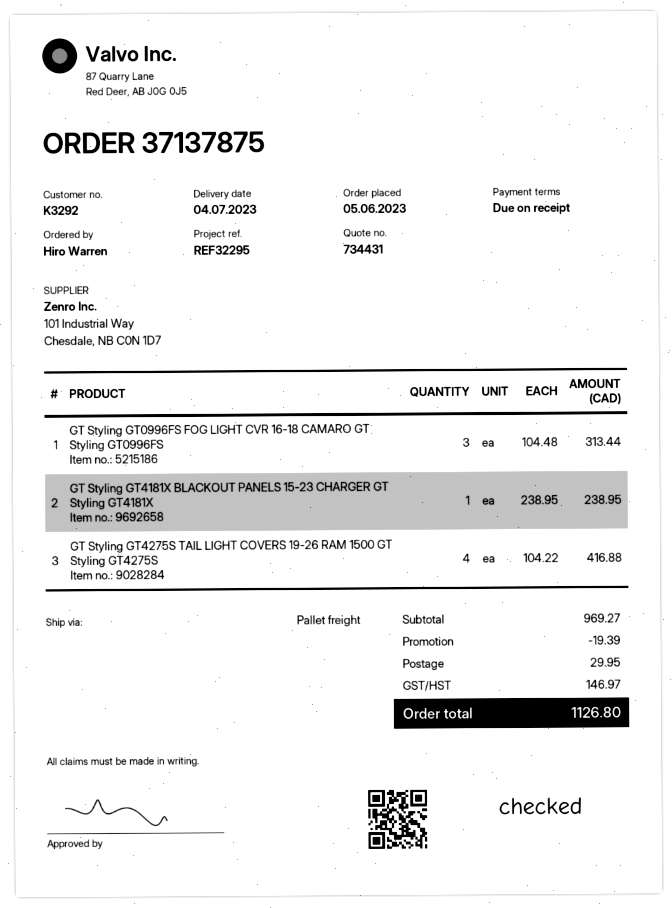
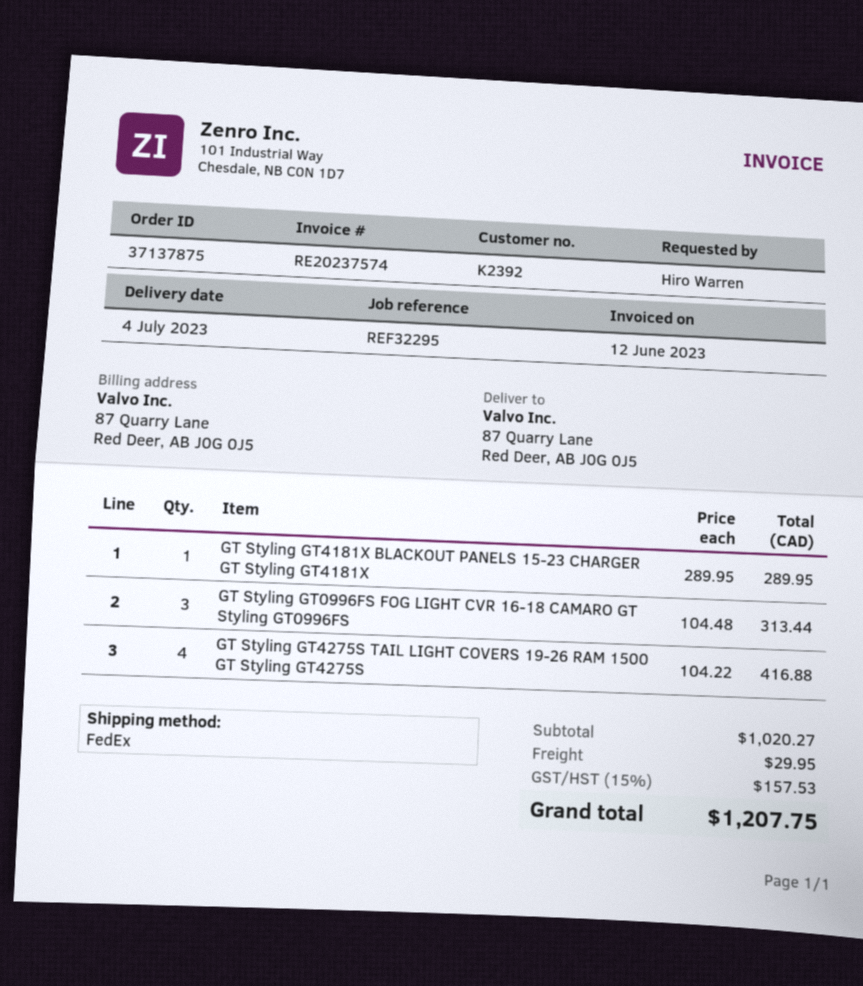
customer number: K3292 -> K2392
shipping method: pallet freight -> FedEx
GT Styling GT4181X BLACKOUT PANELS 15-23 CHARGER GT Styling GT4181X: 1 x 238.95 = 238.95 -> 1 x 289.95 = 289.95
subtotal: 969.27 -> 1020.27
discount: 19.39 -> none
tax: 146.97 -> 157.53
total: 1126.80 -> 1207.75

